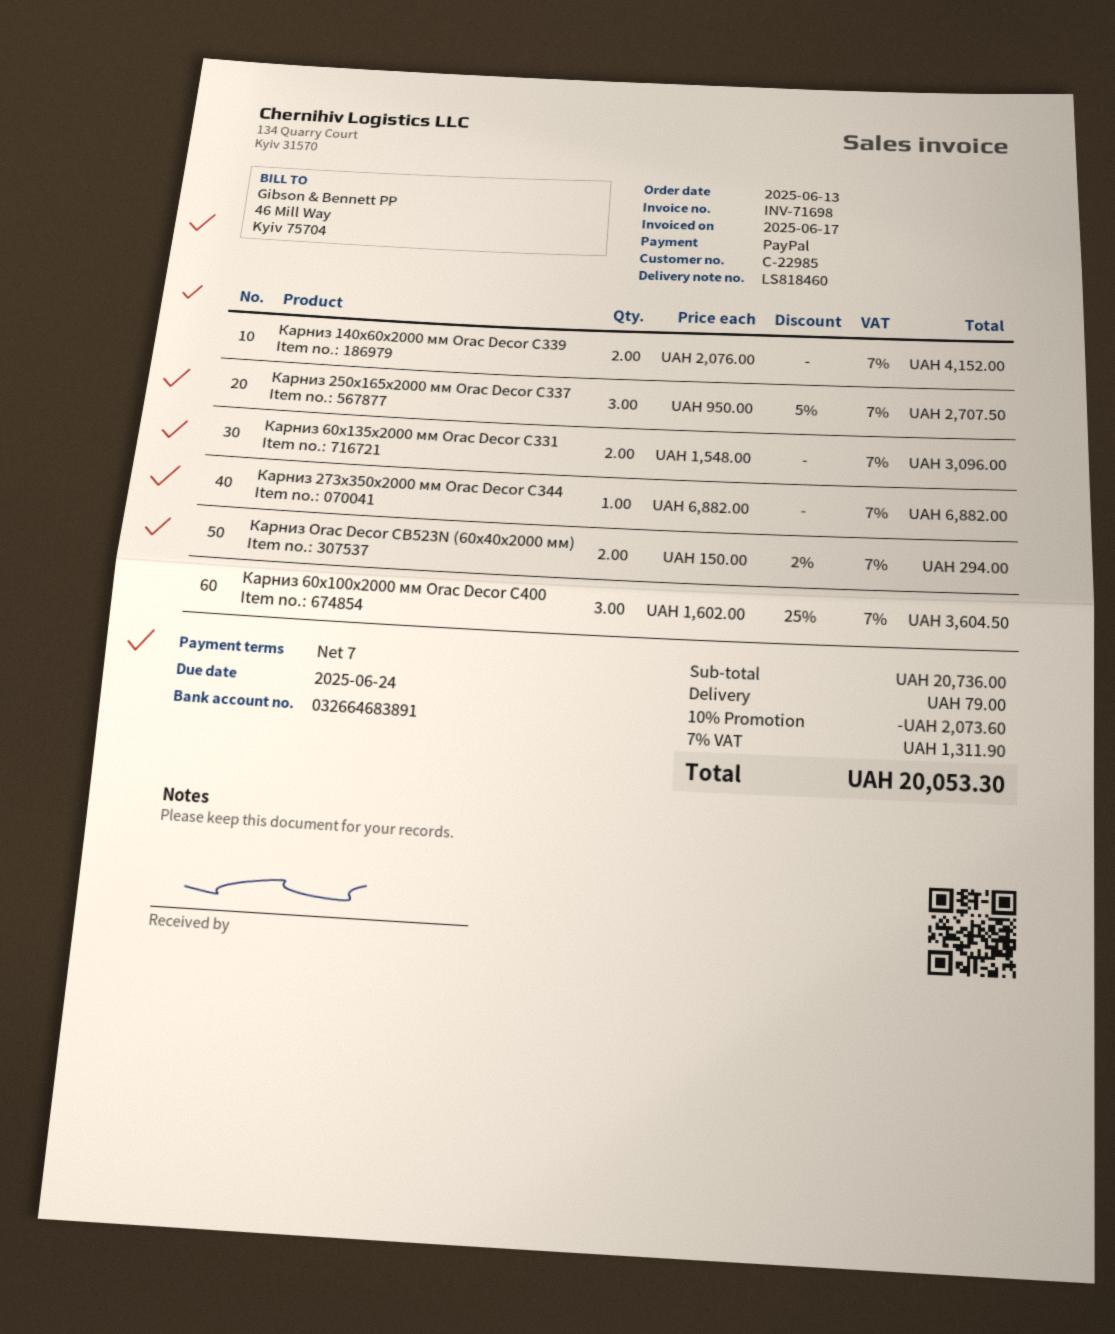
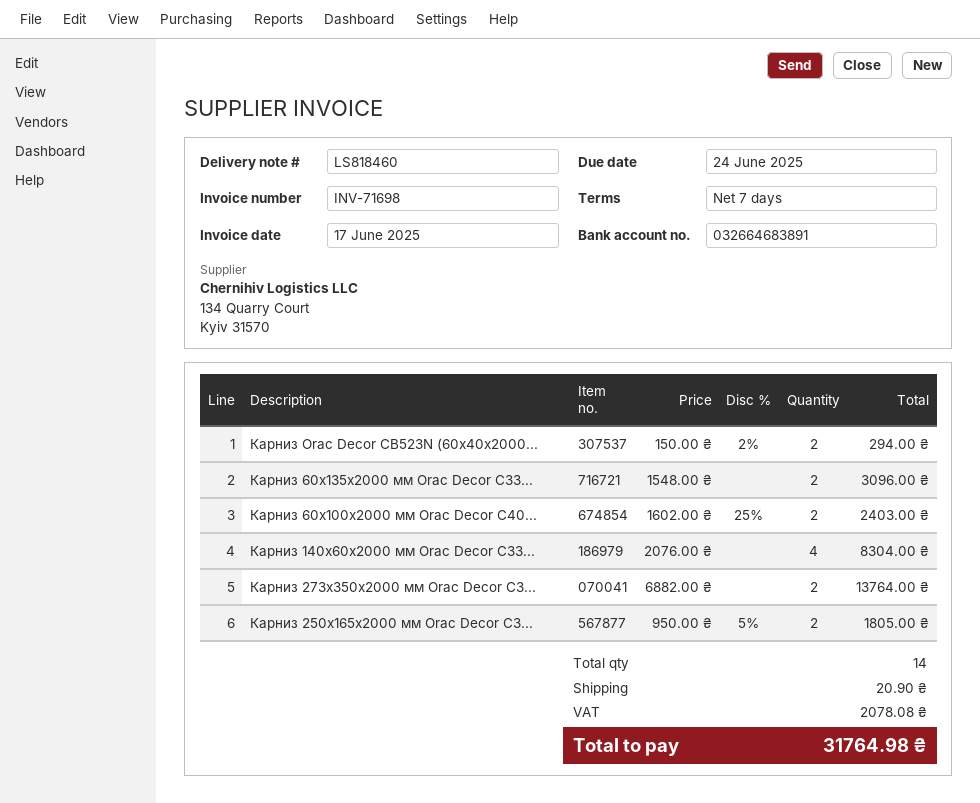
Карниз 140x60x2000 мм Orac Decor C339: 2 x 2076.00 = 4152.00 -> 4 x 2076.00 = 8304.00
Карниз 250x165x2000 мм Orac Decor C337: 3 x 950.00 - 5% = 2707.50 -> 2 x 950.00 - 5% = 1805.00
Карниз 273x350x2000 мм Orac Decor C344: 1 x 6882.00 = 6882.00 -> 2 x 6882.00 = 13764.00
Карниз 60x100x2000 мм Orac Decor C400: 3 x 1602.00 - 25% = 3604.50 -> 2 x 1602.00 - 25% = 2403.00
discount: 10% = 2073.60 -> none
shipping: 79.00 -> 20.90
tax: 1311.90 -> 2078.08
total: 20053.30 -> 31764.98

